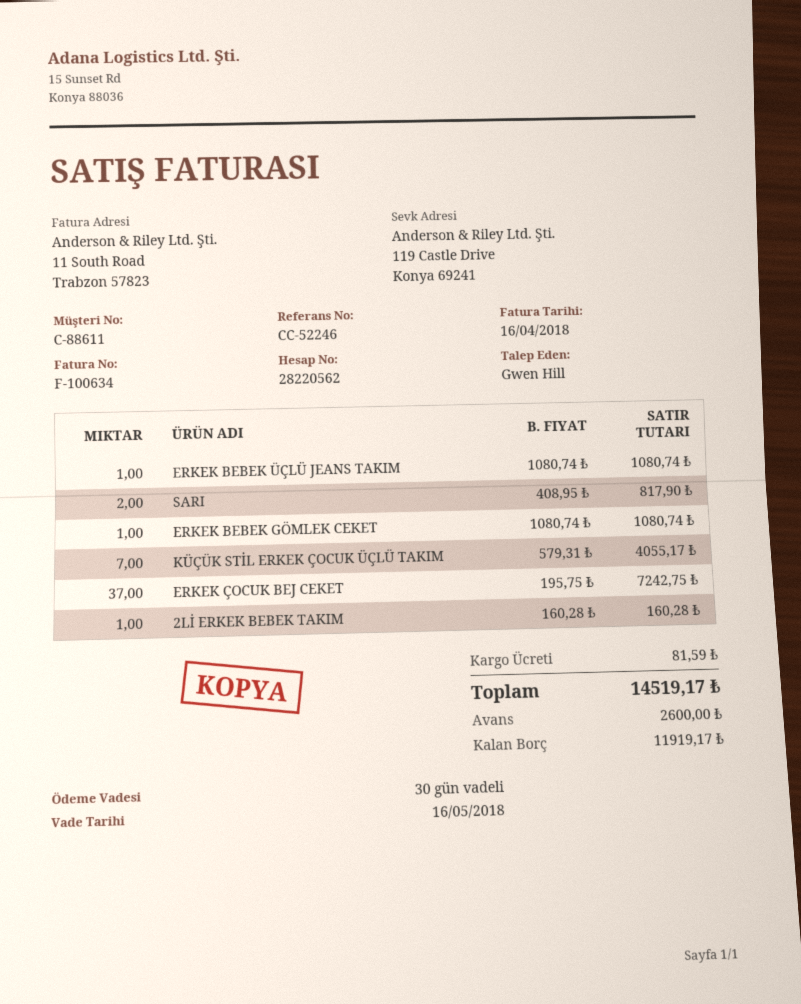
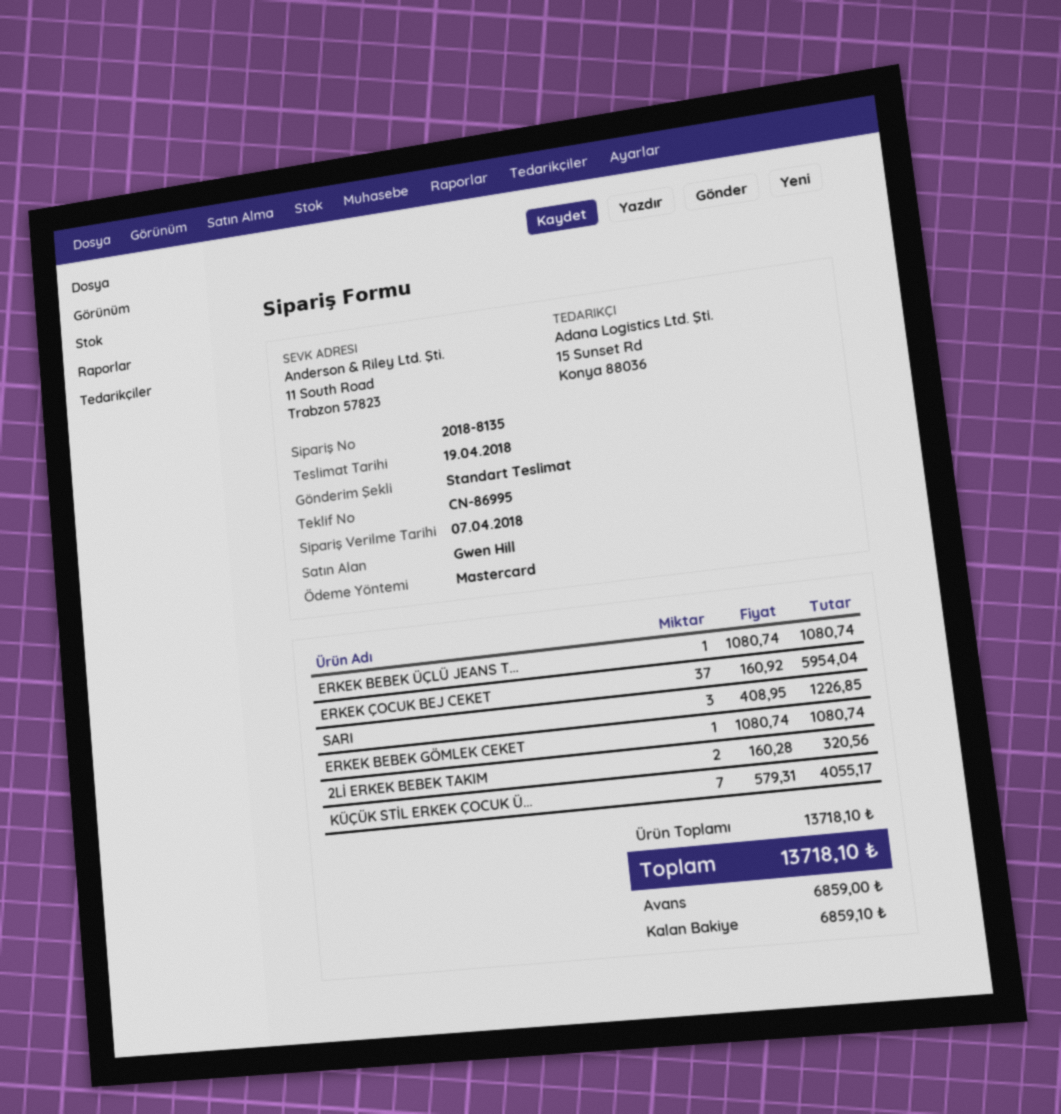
ship to: 119 Castle Drive, Konya 69241 -> 11 South Road, Trabzon 57823
SARI: 2 x 408.95 = 817.90 -> 3 x 408.95 = 1226.85
ERKEK ÇOCUK BEJ CEKET: 37 x 195.75 = 7242.75 -> 37 x 160.92 = 5954.04
2Lİ ERKEK BEBEK TAKIM: 1 x 160.28 = 160.28 -> 2 x 160.28 = 320.56
shipping: 81.59 -> none
total: 14519.17 -> 13718.10
deposit: 2600.00 -> 6859.00
balance: 11919.17 -> 6859.10

